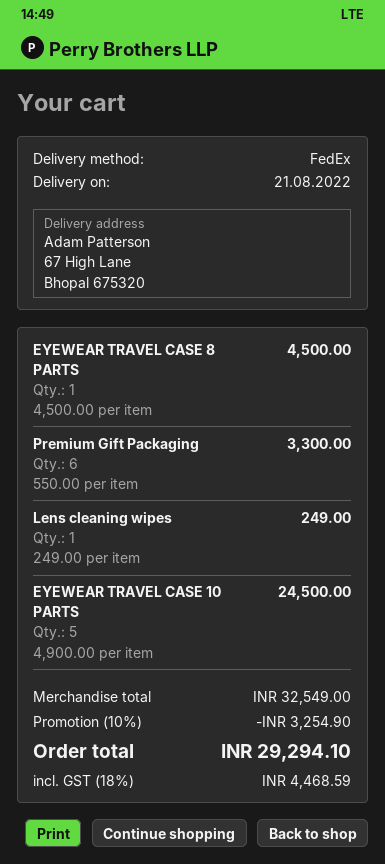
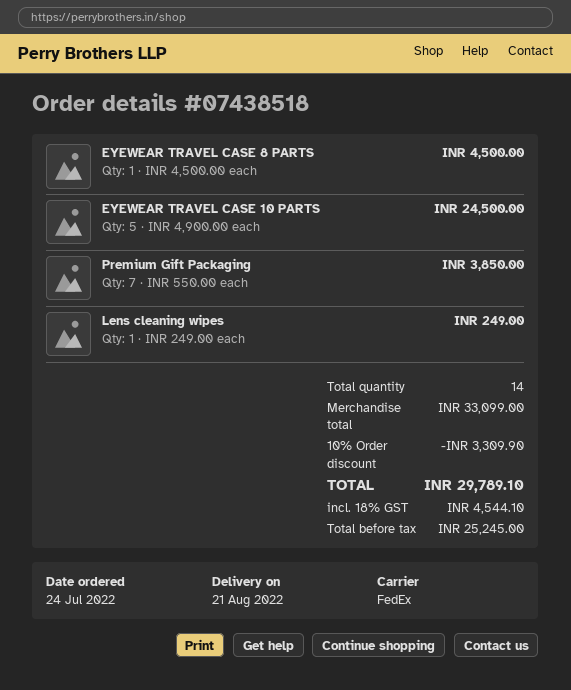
Premium Gift Packaging: 6 x 550.00 = 3300.00 -> 7 x 550.00 = 3850.00
subtotal: 32549.00 -> 33099.00
discount: 10% = 3254.90 -> 10% = 3309.90
tax: 18% = 4468.59 -> 18% = 4544.10
total: 29294.10 -> 29789.10

